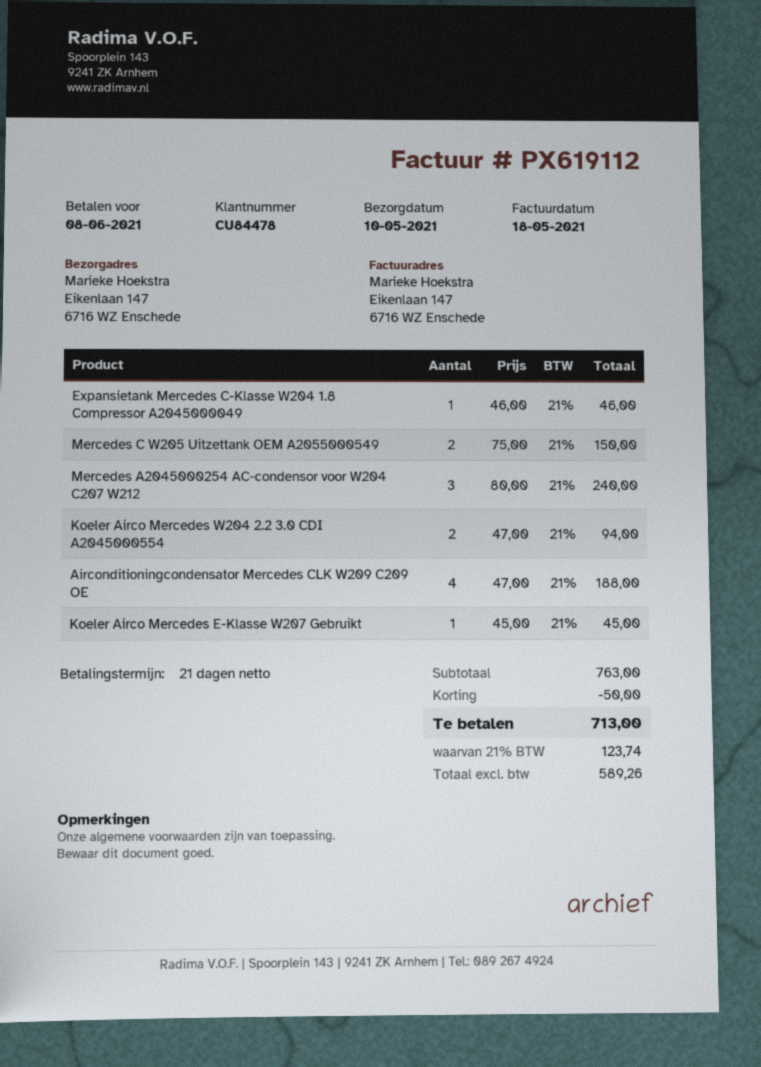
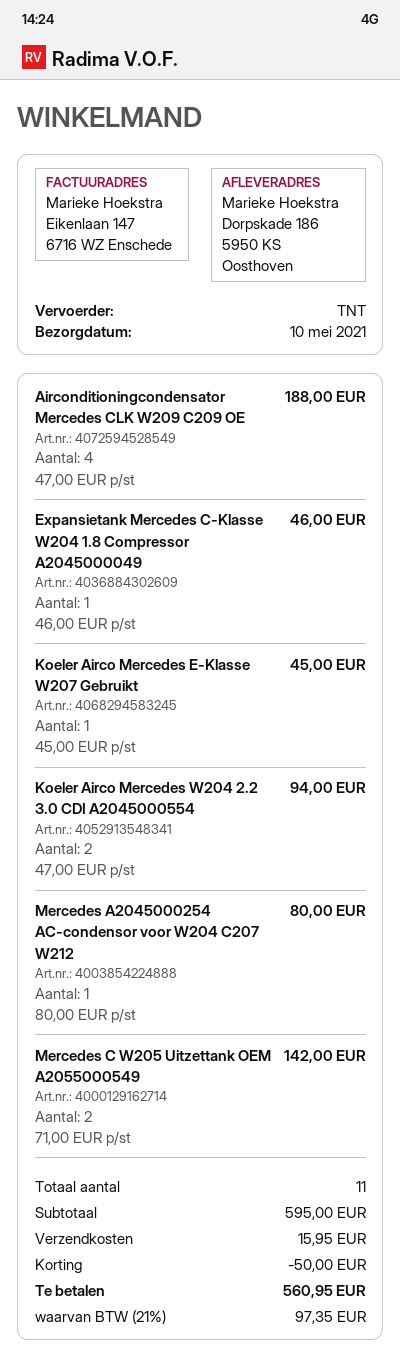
ship to: Eikenlaan 147, 6716 WZ Enschede -> Dorpskade 186, 5950 KS Oosthoven
Mercedes C W205 Uitzettank OEM A2055000549: 2 x 75.00 = 150.00 -> 2 x 71.00 = 142.00
Mercedes A2045000254 AC-condensor voor W204 C207 W212: 3 x 80.00 = 240.00 -> 1 x 80.00 = 80.00
subtotal: 763.00 -> 595.00
shipping: none -> 15.95
tax: 21% = 123.74 -> 21% = 97.35
total: 713.00 -> 560.95

